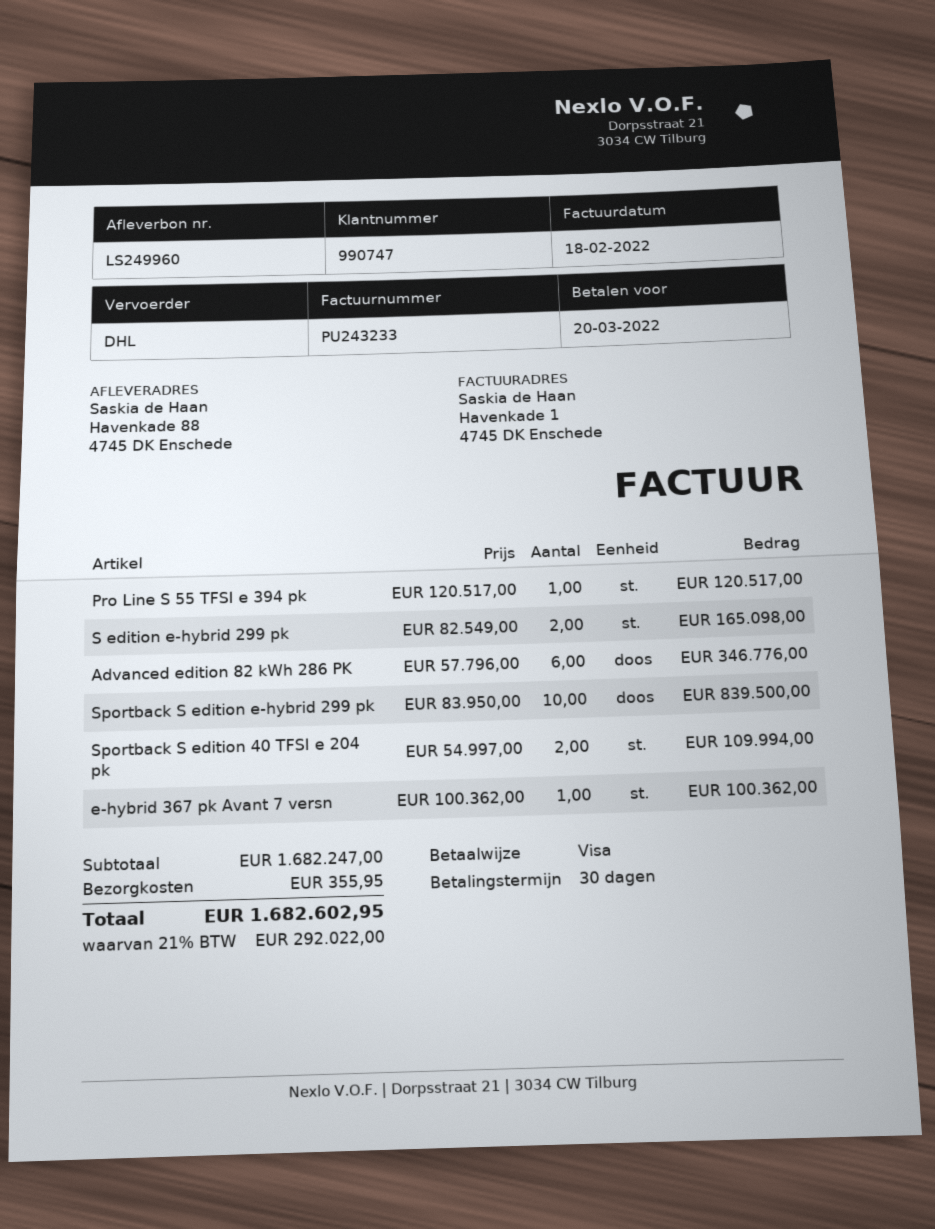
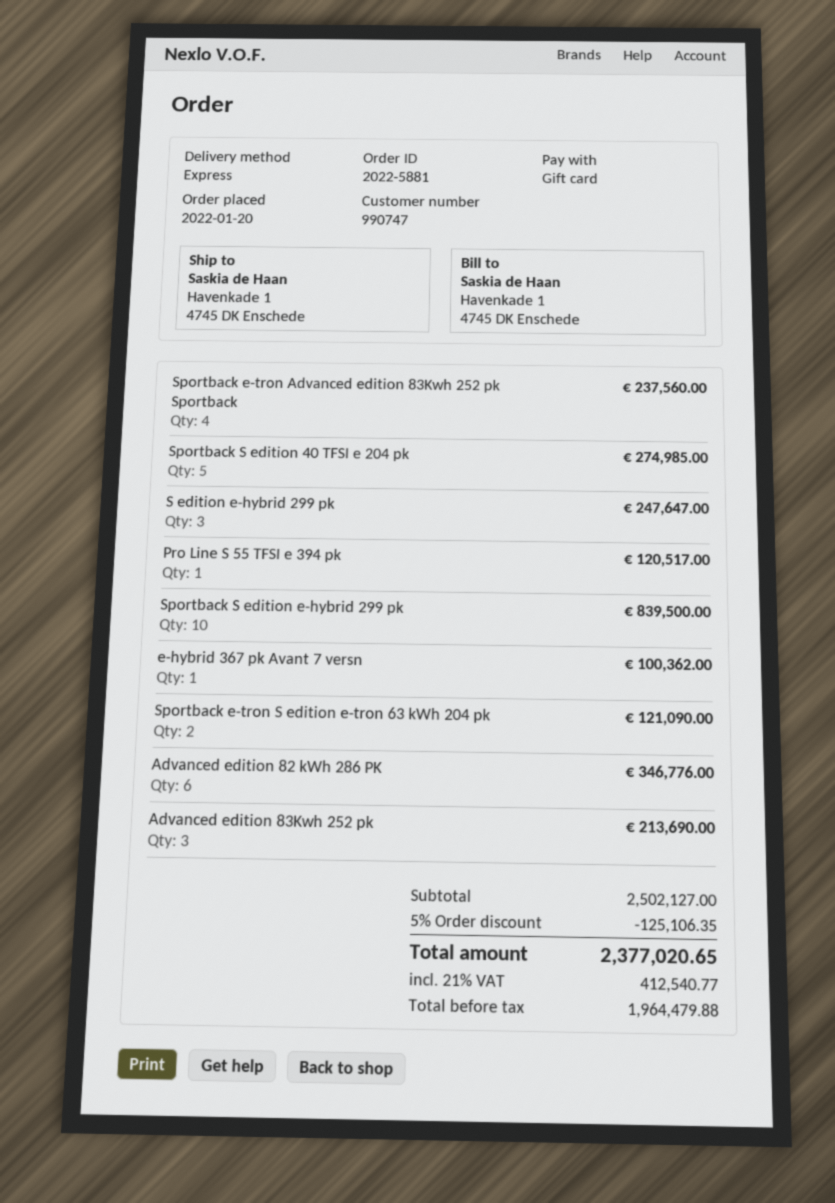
payment method: Visa -> gift card
shipping method: DHL -> express
ship to: Havenkade 88, 4745 DK Enschede -> Havenkade 1, 4745 DK Enschede
S edition e-hybrid 299 pk: 2 for 165098.00 -> 3 for 247647.00
Sportback S edition 40 TFSI e 204 pk: 2 for 109994.00 -> 5 for 274985.00
Sportback e-tron Advanced edition 83Kwh 252 pk Sportback: none -> 4 for 237560.00
Sportback e-tron S edition e-tron 63 kWh 204 pk: none -> 2 for 121090.00
Advanced edition 83Kwh 252 pk: none -> 3 for 213690.00
subtotal: 1682247.00 -> 2502127.00
discount: none -> 5% = 125106.35
shipping: 355.95 -> none
tax: 21% = 292022.00 -> 21% = 412540.77
total: 1682602.95 -> 2377020.65

